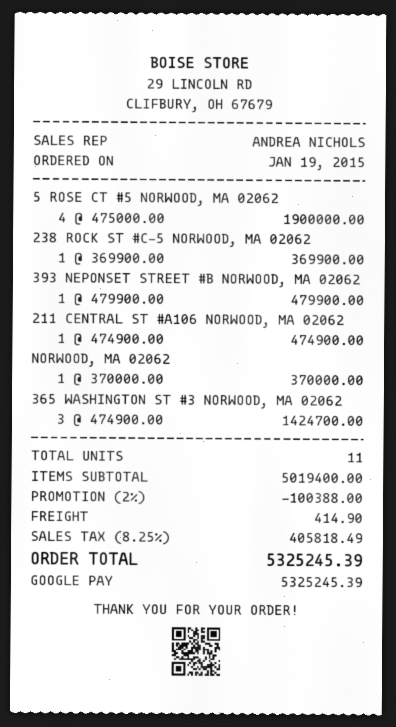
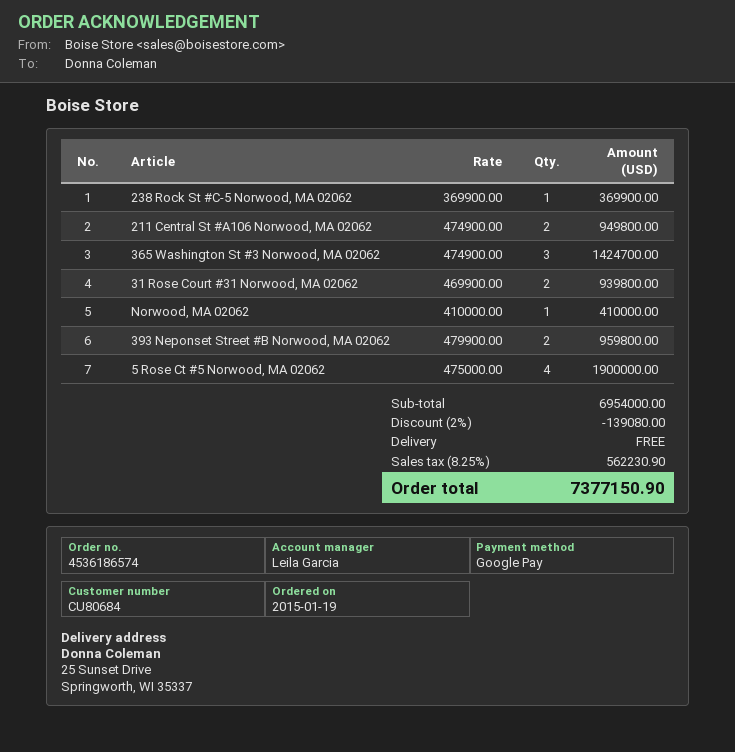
sales rep: ANDREA NICHOLS -> Leila Garcia
393 NEPONSET STREET #B NORWOOD, MA 02062: 1 x 479900.00 = 479900.00 -> 2 x 479900.00 = 959800.00
211 CENTRAL ST #A106 NORWOOD, MA 02062: 1 x 474900.00 = 474900.00 -> 2 x 474900.00 = 949800.00
NORWOOD, MA 02062: 1 x 370000.00 = 370000.00 -> 1 x 410000.00 = 410000.00
31 Rose Court #31 Norwood, MA 02062: none -> 2 x 469900.00 = 939800.00
subtotal: 5019400.00 -> 6954000.00
discount: 2% = 100388.00 -> 2% = 139080.00
shipping: 414.90 -> 0.00
tax: 8.25% = 405818.49 -> 8.25% = 562230.90
total: 5325245.39 -> 7377150.90

